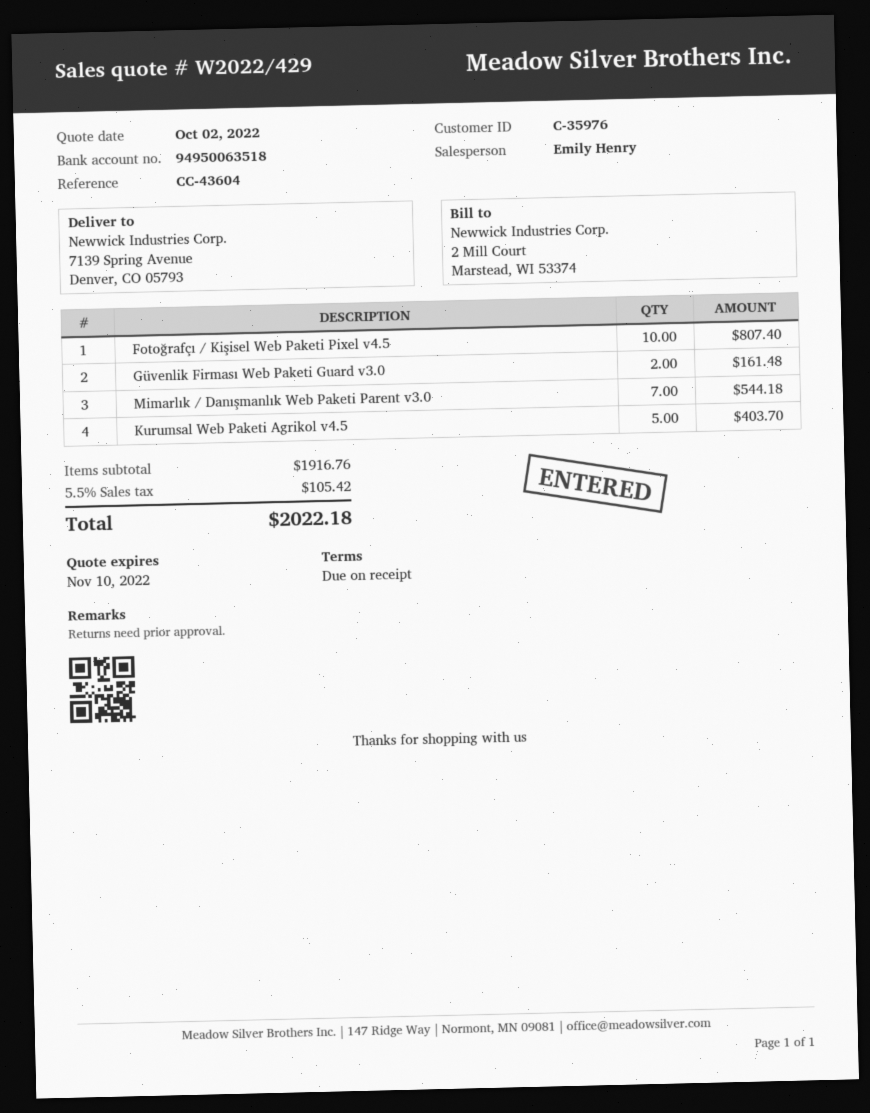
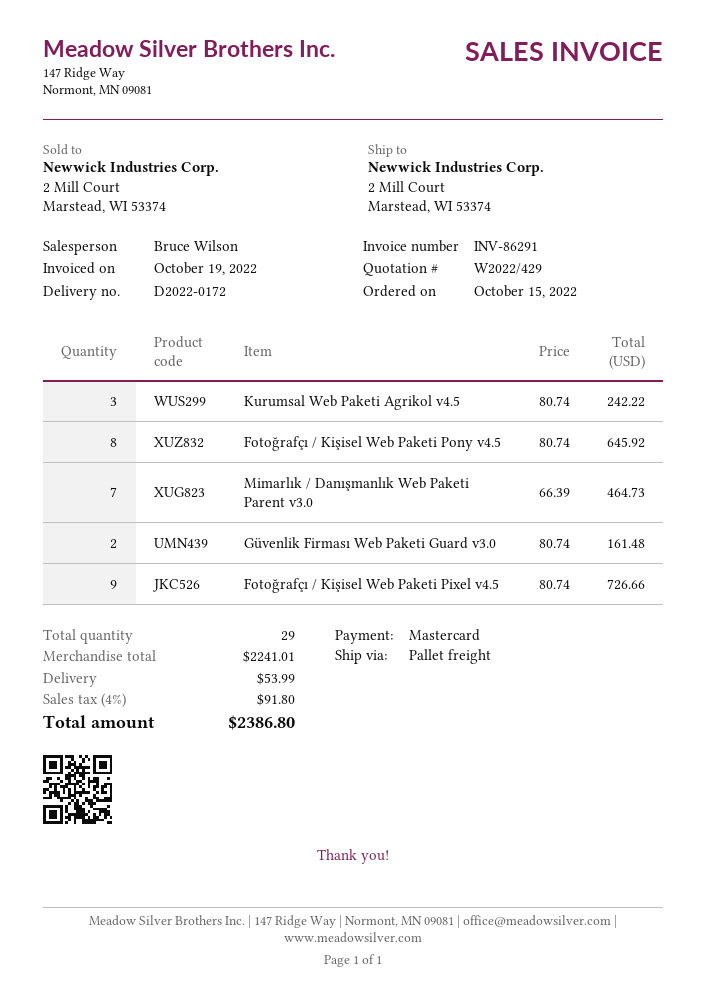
sales rep: Emily Henry -> Bruce Wilson
ship to: 7139 Spring Avenue, Denver, CO 05793 -> 2 Mill Court, Marstead, WI 53374
Fotoğrafçı / Kişisel Web Paketi Pixel v4.5: 10 for 807.40 -> 9 for 726.66
Mimarlık / Danışmanlık Web Paketi Parent v3.0: 7 for 544.18 -> 7 for 464.73
Kurumsal Web Paketi Agrikol v4.5: 5 for 403.70 -> 3 for 242.22
Fotoğrafçı / Kişisel Web Paketi Pony v4.5: none -> 8 for 645.92
subtotal: 1916.76 -> 2241.01
shipping: none -> 53.99
tax: 5.5% = 105.42 -> 4% = 91.80
total: 2022.18 -> 2386.80

